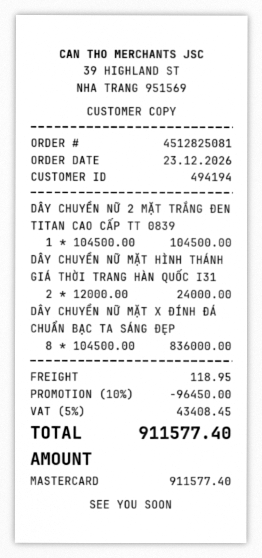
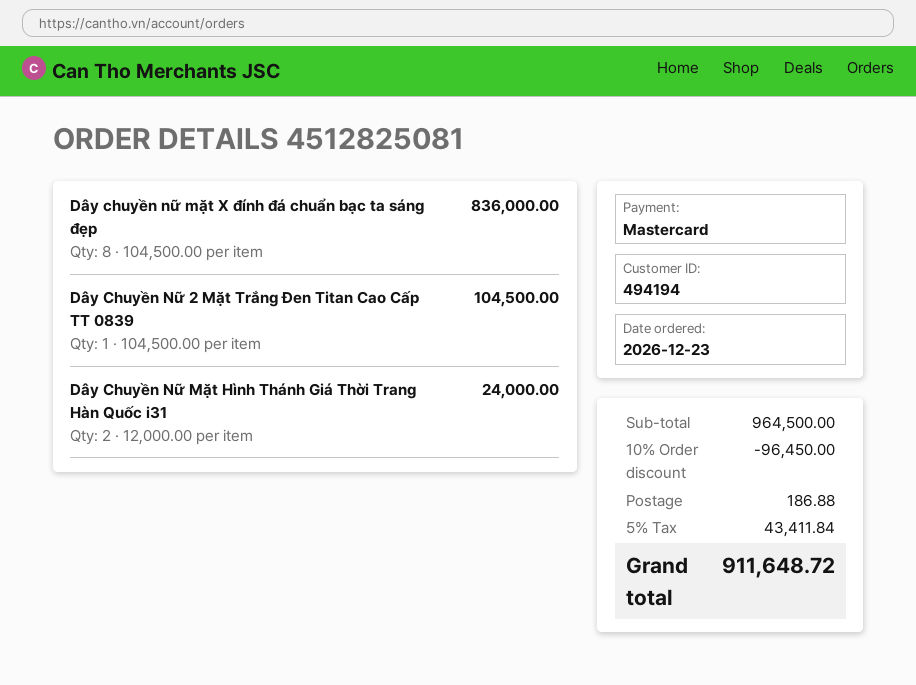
shipping: 118.95 -> 186.88
tax: 5% = 43408.45 -> 5% = 43411.84
total: 911577.40 -> 911648.72

